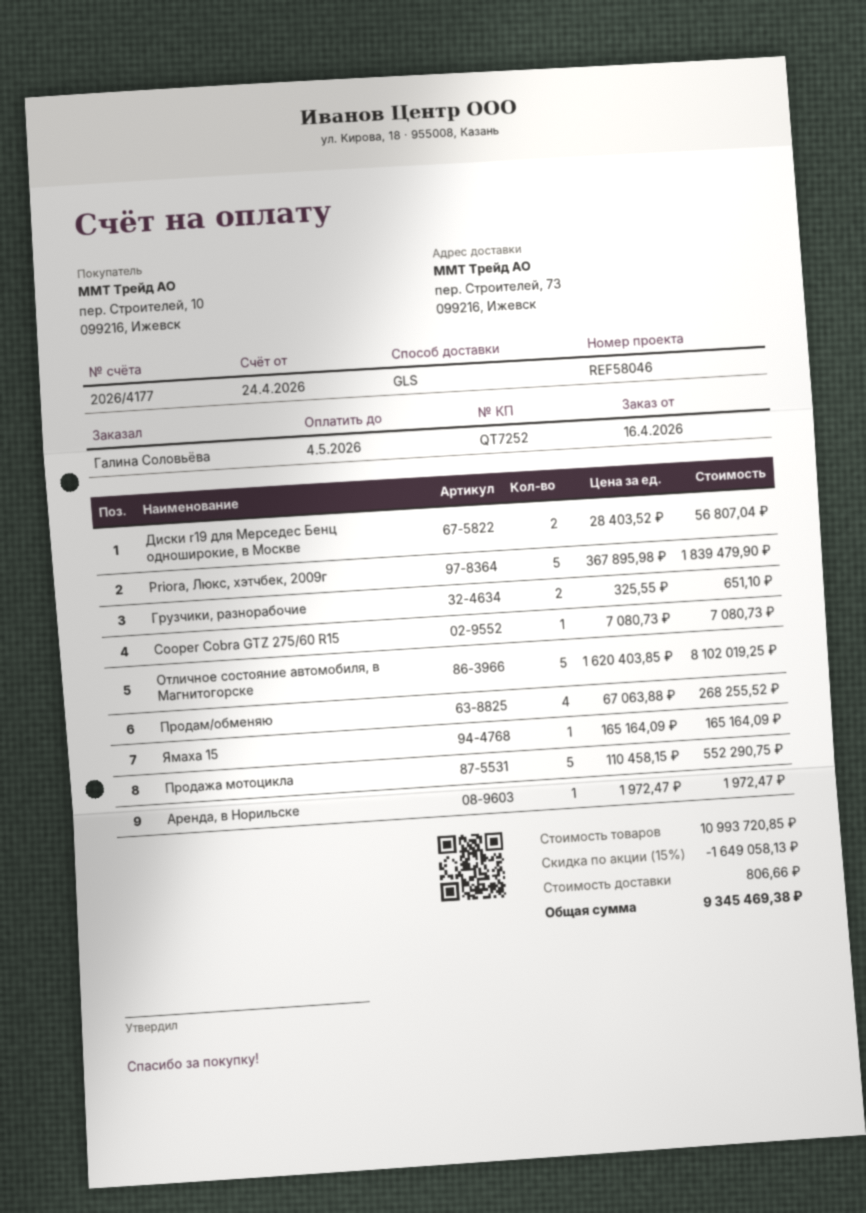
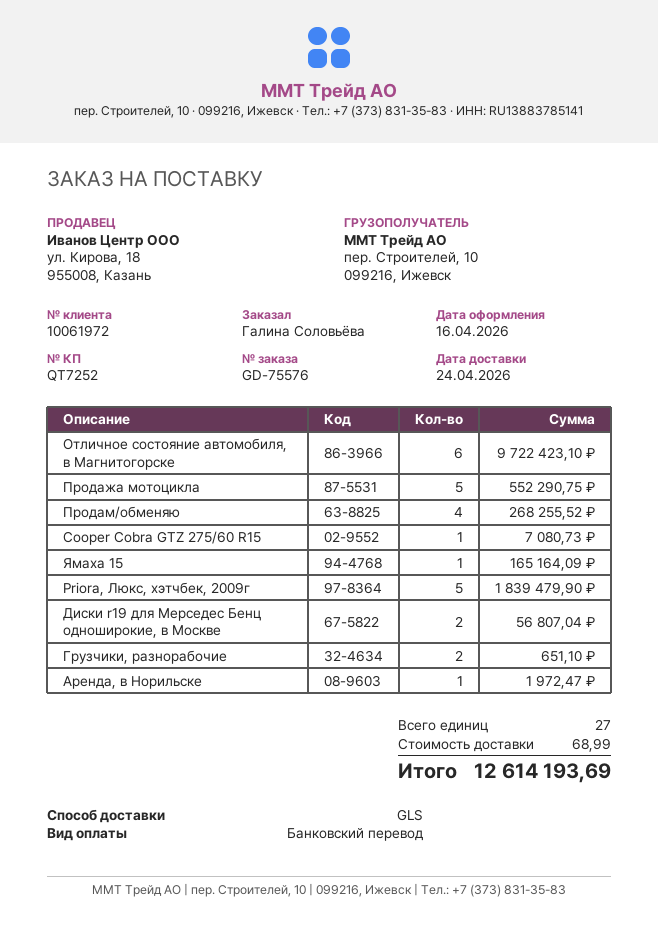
ship to: пер. Строителей, 73, 099216, Ижевск -> пер. Строителей, 10, 099216, Ижевск
Отличное состояние автомобиля, в Магнитогорске: 5 for 8102019.25 -> 6 for 9722423.10
discount: 15% = 1649058.13 -> none
shipping: 806.66 -> 68.99
total: 9345469.38 -> 12614193.69

